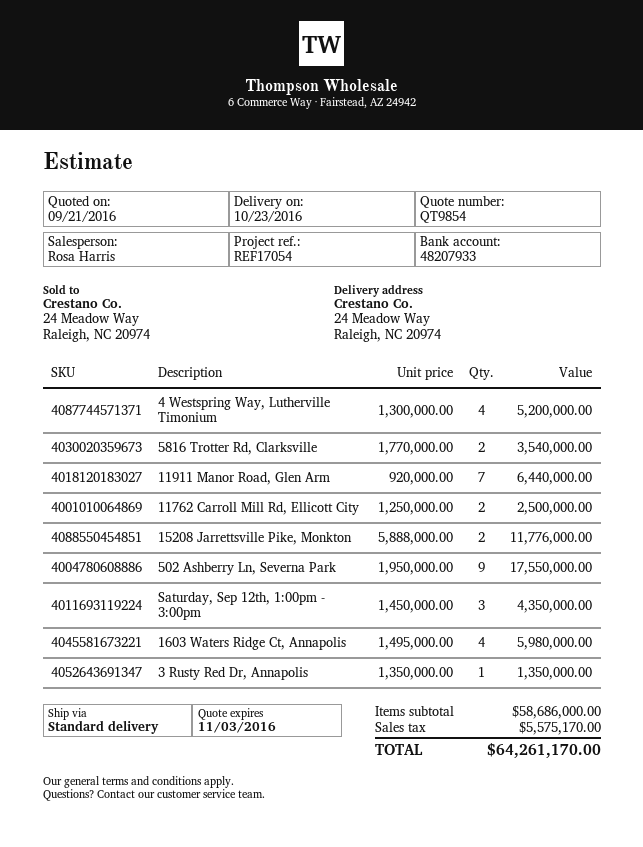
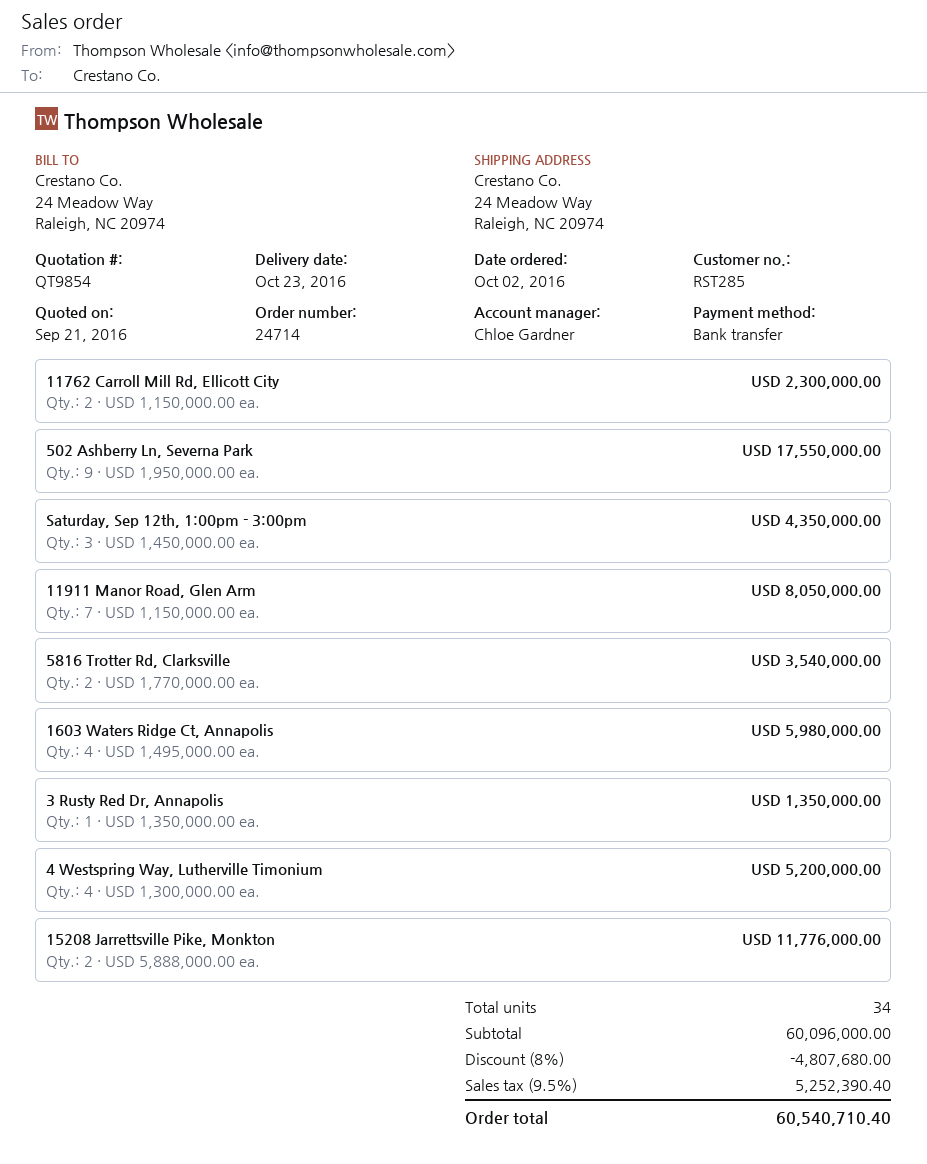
sales rep: Rosa Harris -> Chloe Gardner
11911 Manor Road, Glen Arm: 7 x 920000.00 = 6440000.00 -> 7 x 1150000.00 = 8050000.00
11762 Carroll Mill Rd, Ellicott City: 2 x 1250000.00 = 2500000.00 -> 2 x 1150000.00 = 2300000.00
subtotal: 58686000.00 -> 60096000.00
discount: none -> 8% = 4807680.00
tax: 5575170.00 -> 5252390.40
total: 64261170.00 -> 60540710.40

